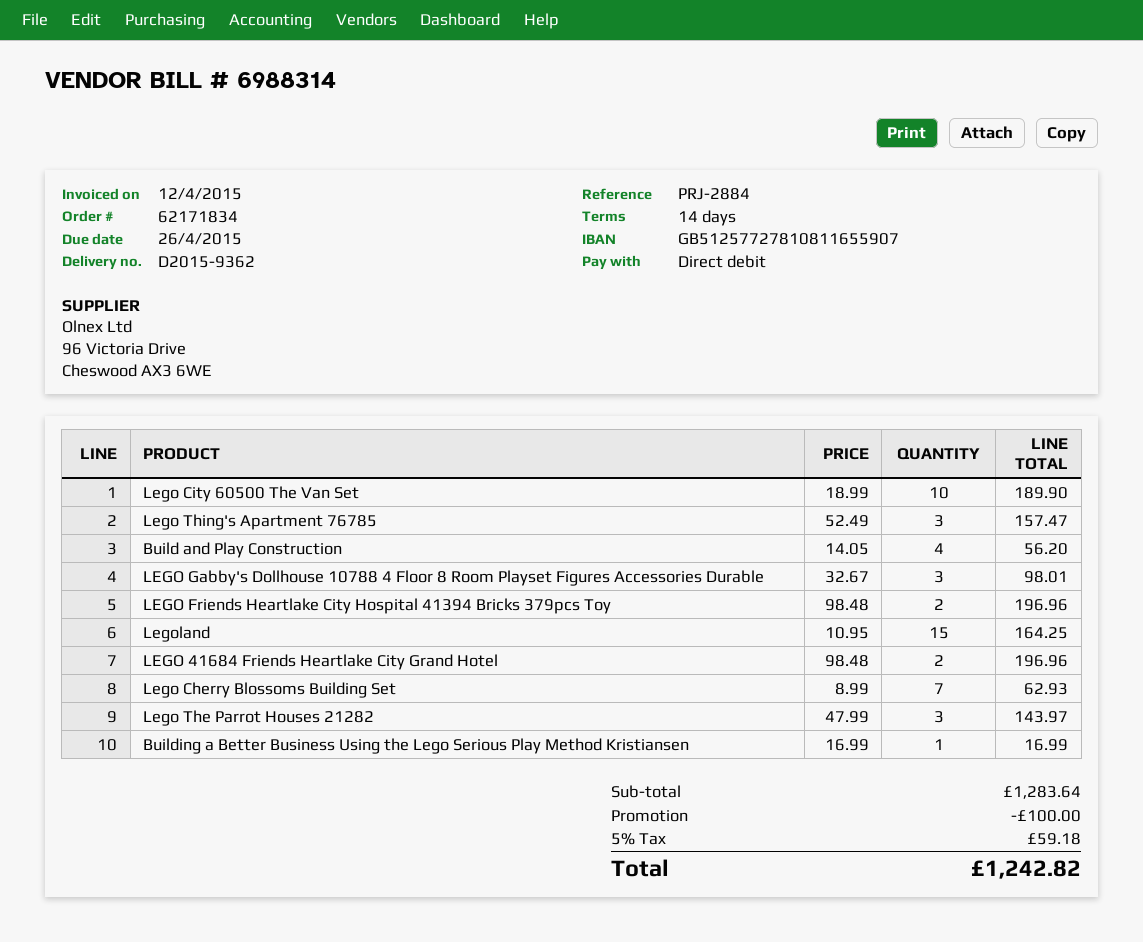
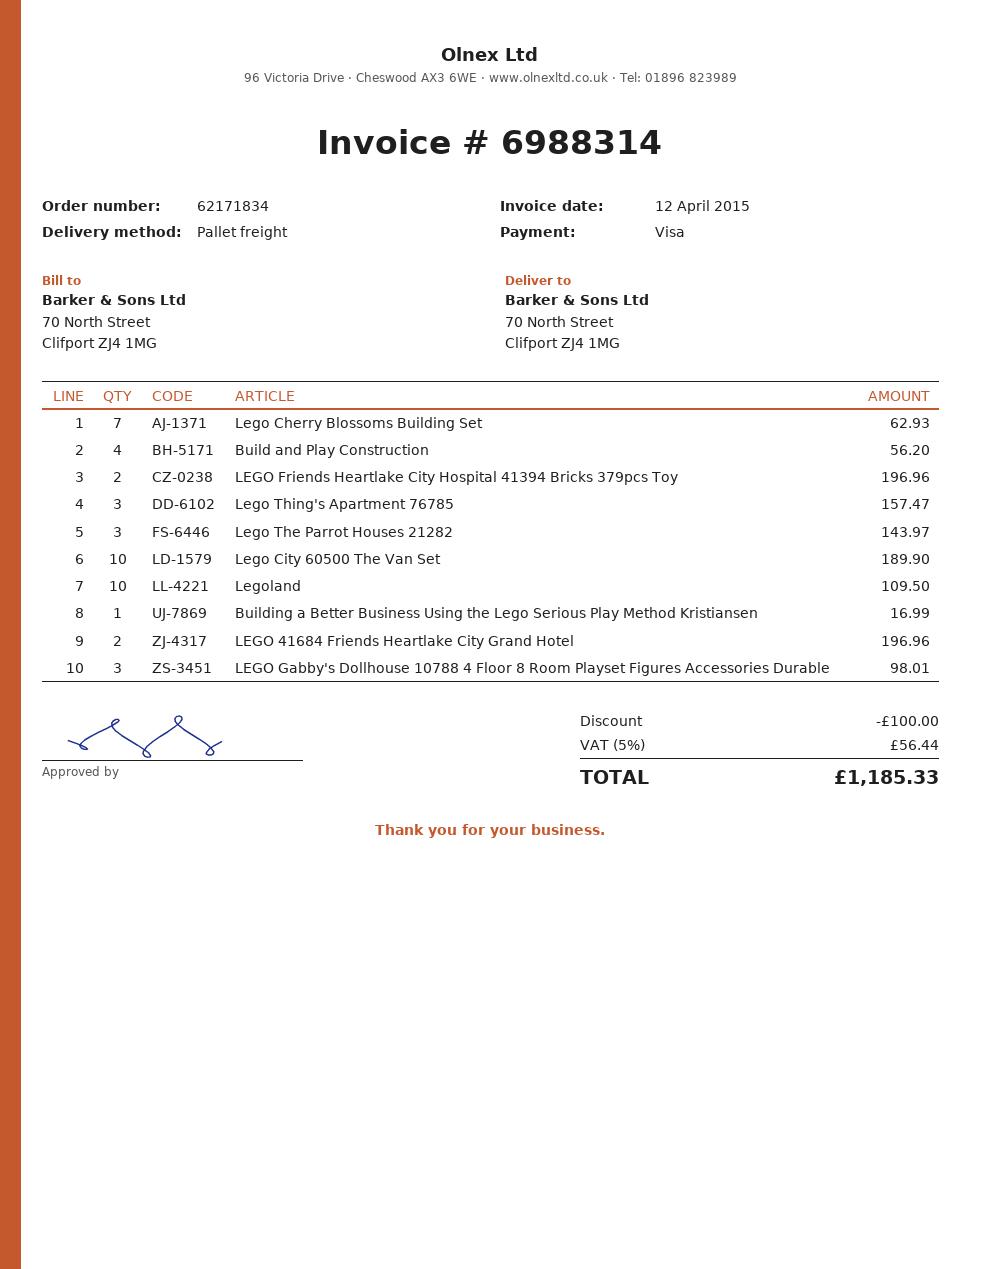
payment method: direct debit -> Visa
Legoland: 15 for 164.25 -> 10 for 109.50
tax: 5% = 59.18 -> 5% = 56.44
total: 1242.82 -> 1185.33

